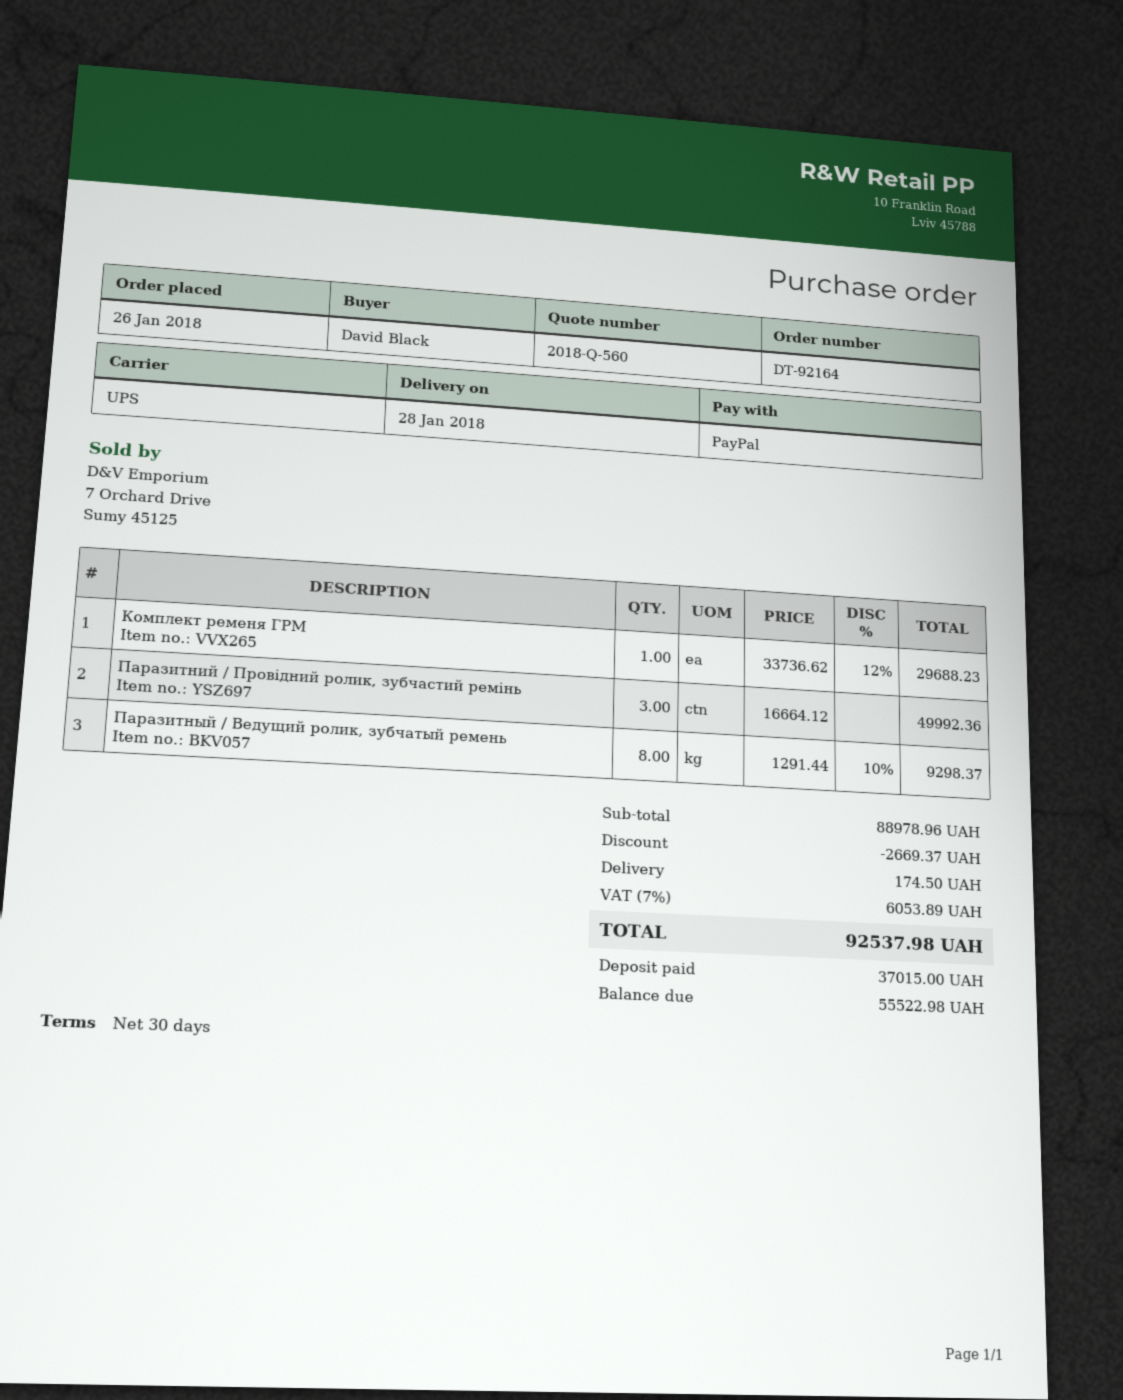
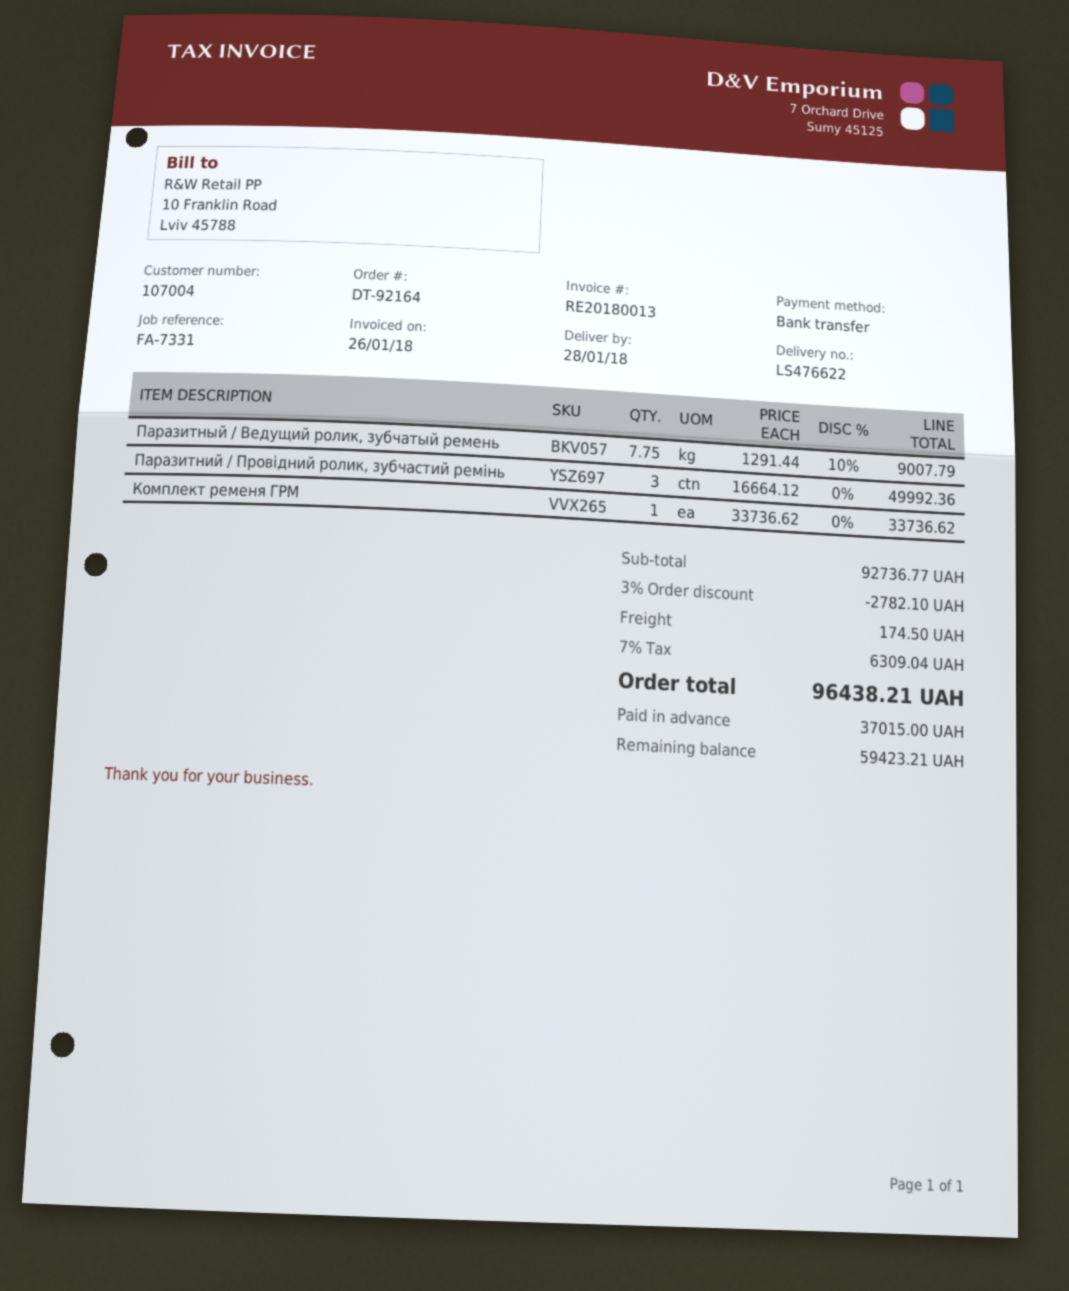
payment method: PayPal -> bank transfer
Комплект ременя ГРМ: 1 x 33736.62 - 12% = 29688.23 -> 1 x 33736.62 = 33736.62
Паразитный / Ведущий ролик, зубчатый ремень: 8 x 1291.44 - 10% = 9298.37 -> 7.75 x 1291.44 - 10% = 9007.79
subtotal: 88978.96 -> 92736.77
discount: 2669.37 -> 2782.10
tax: 7% = 6053.89 -> 7% = 6309.04
total: 92537.98 -> 96438.21
balance: 55522.98 -> 59423.21

